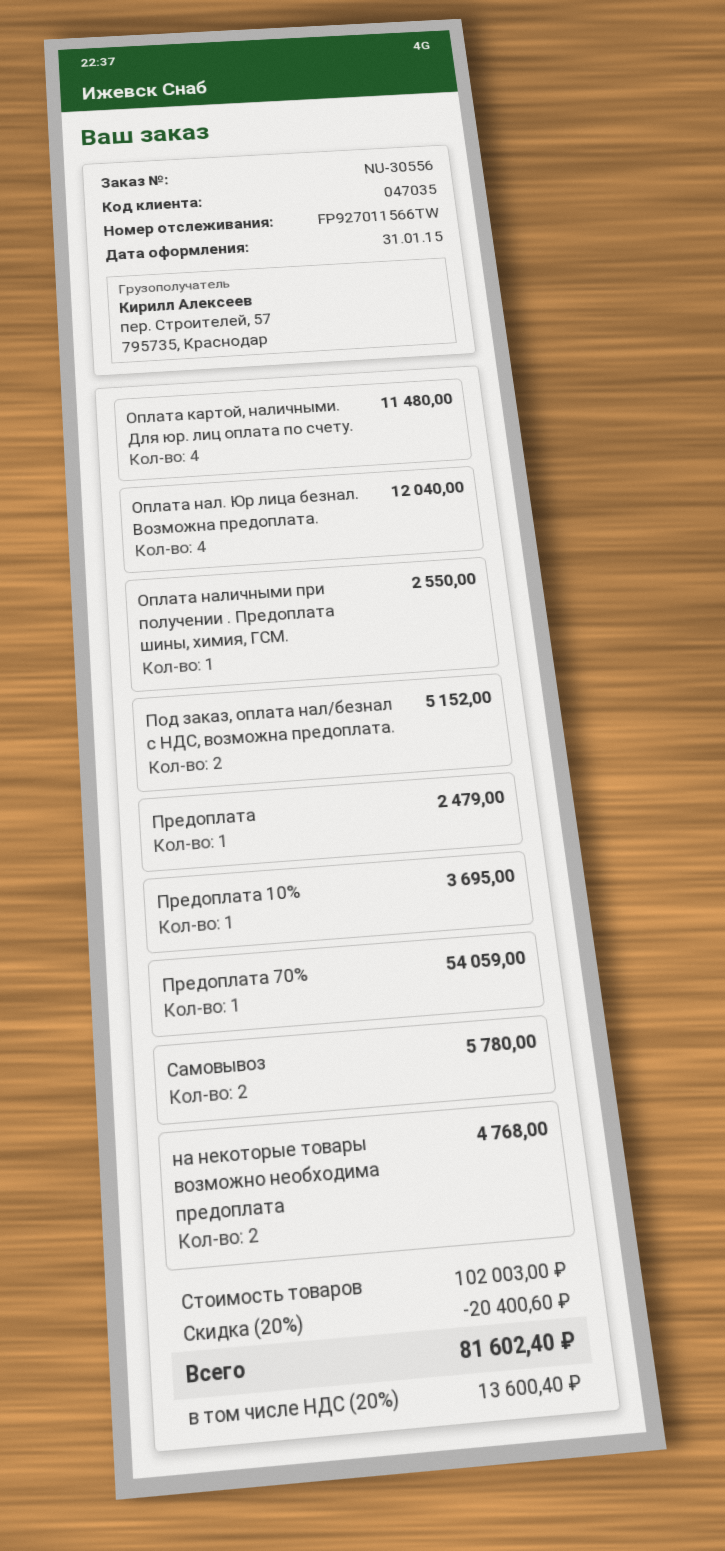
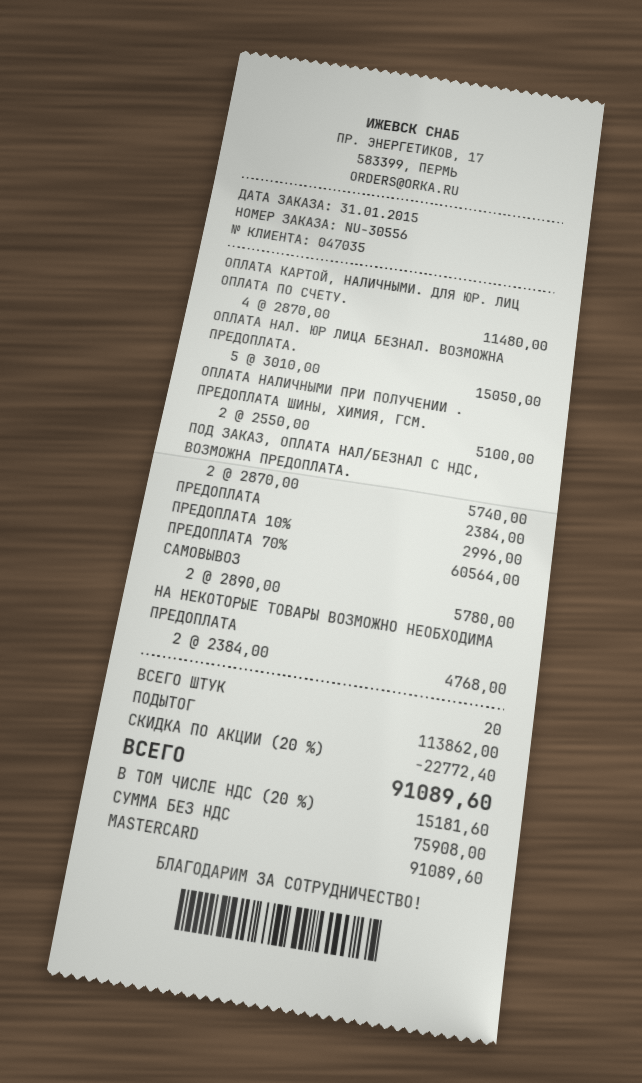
Оплата нал. Юр лица безнал. Возможна предоплата.: 4 for 12040.00 -> 5 for 15050.00
Оплата наличными при получении . Предоплата шины, химия, ГСМ.: 1 for 2550.00 -> 2 for 5100.00
Под заказ, оплата нал/безнал с НДС, возможна предоплата.: 2 for 5152.00 -> 2 for 5740.00
Предоплата: 1 for 2479.00 -> 1 for 2384.00
Предоплата 10%: 1 for 3695.00 -> 1 for 2996.00
Предоплата 70%: 1 for 54059.00 -> 1 for 60564.00
subtotal: 102003.00 -> 113862.00
discount: 20% = 20400.60 -> 20% = 22772.40
tax: 20% = 13600.40 -> 20% = 15181.60
total: 81602.40 -> 91089.60

